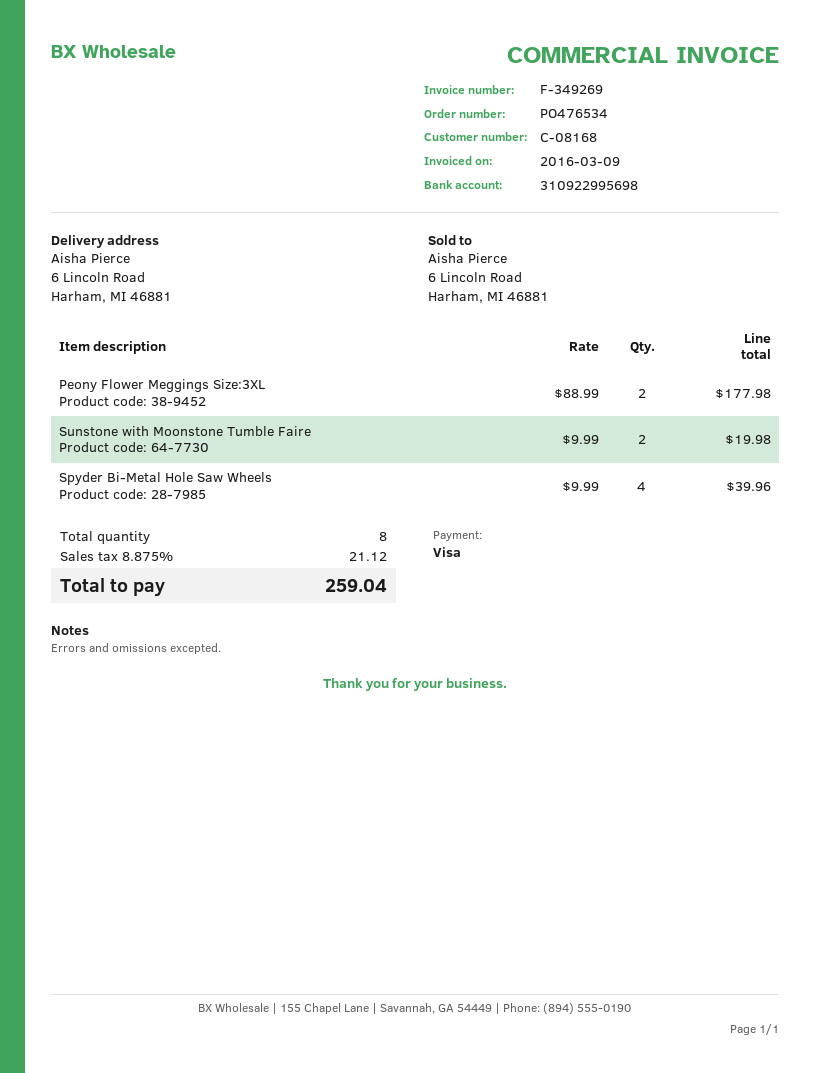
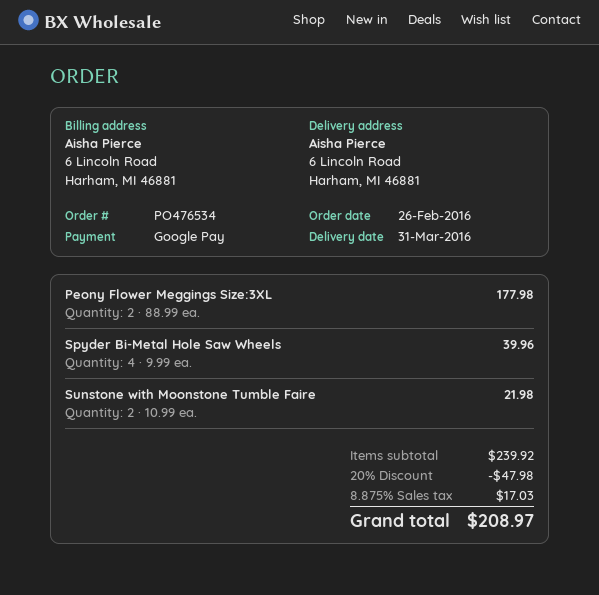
payment method: Visa -> Google Pay
Sunstone with Moonstone Tumble Faire: 2 x 9.99 = 19.98 -> 2 x 10.99 = 21.98
discount: none -> 20% = 47.98
tax: 8.875% = 21.12 -> 8.875% = 17.03
total: 259.04 -> 208.97

